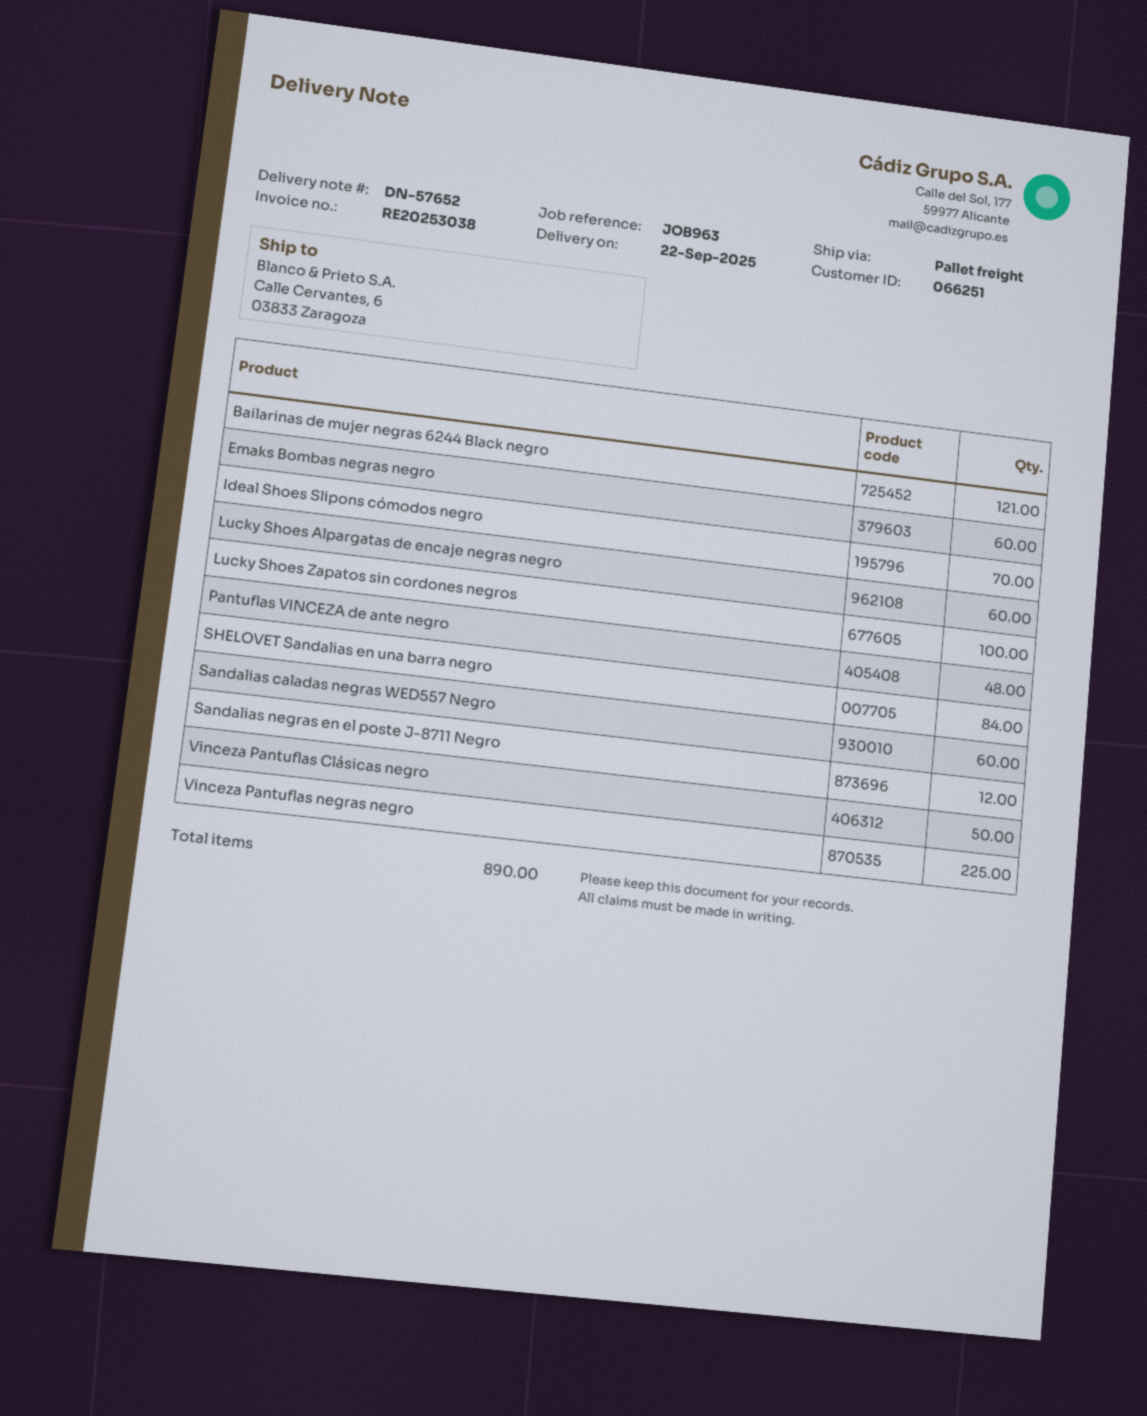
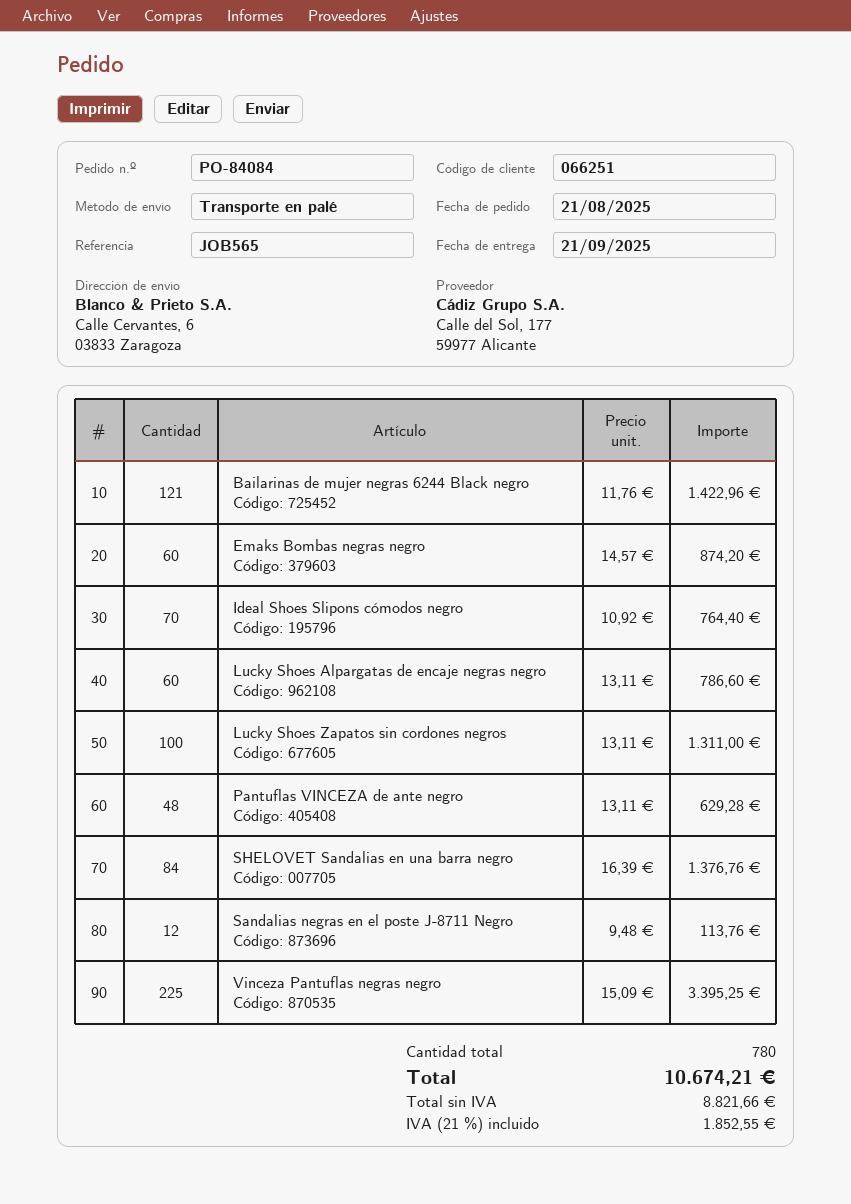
delivery date: 2025-09-22 -> 2025-09-21
reference: JOB963 -> JOB565
Sandalias caladas negras WED557 Negro: 60 -> none
Vinceza Pantuflas Clásicas negro: 50 -> none
total quantity: 890 -> 780

